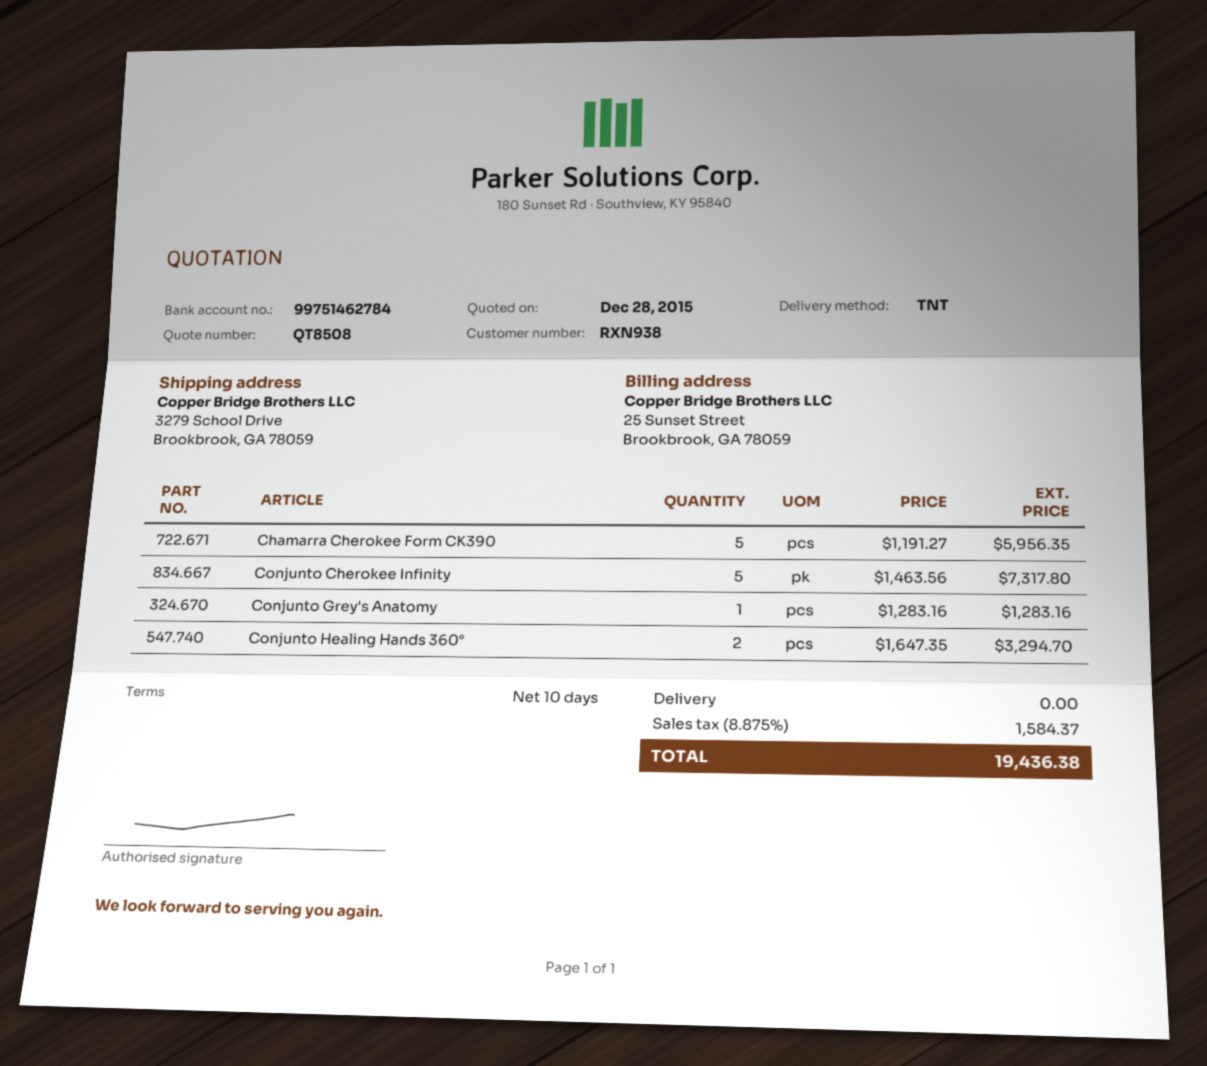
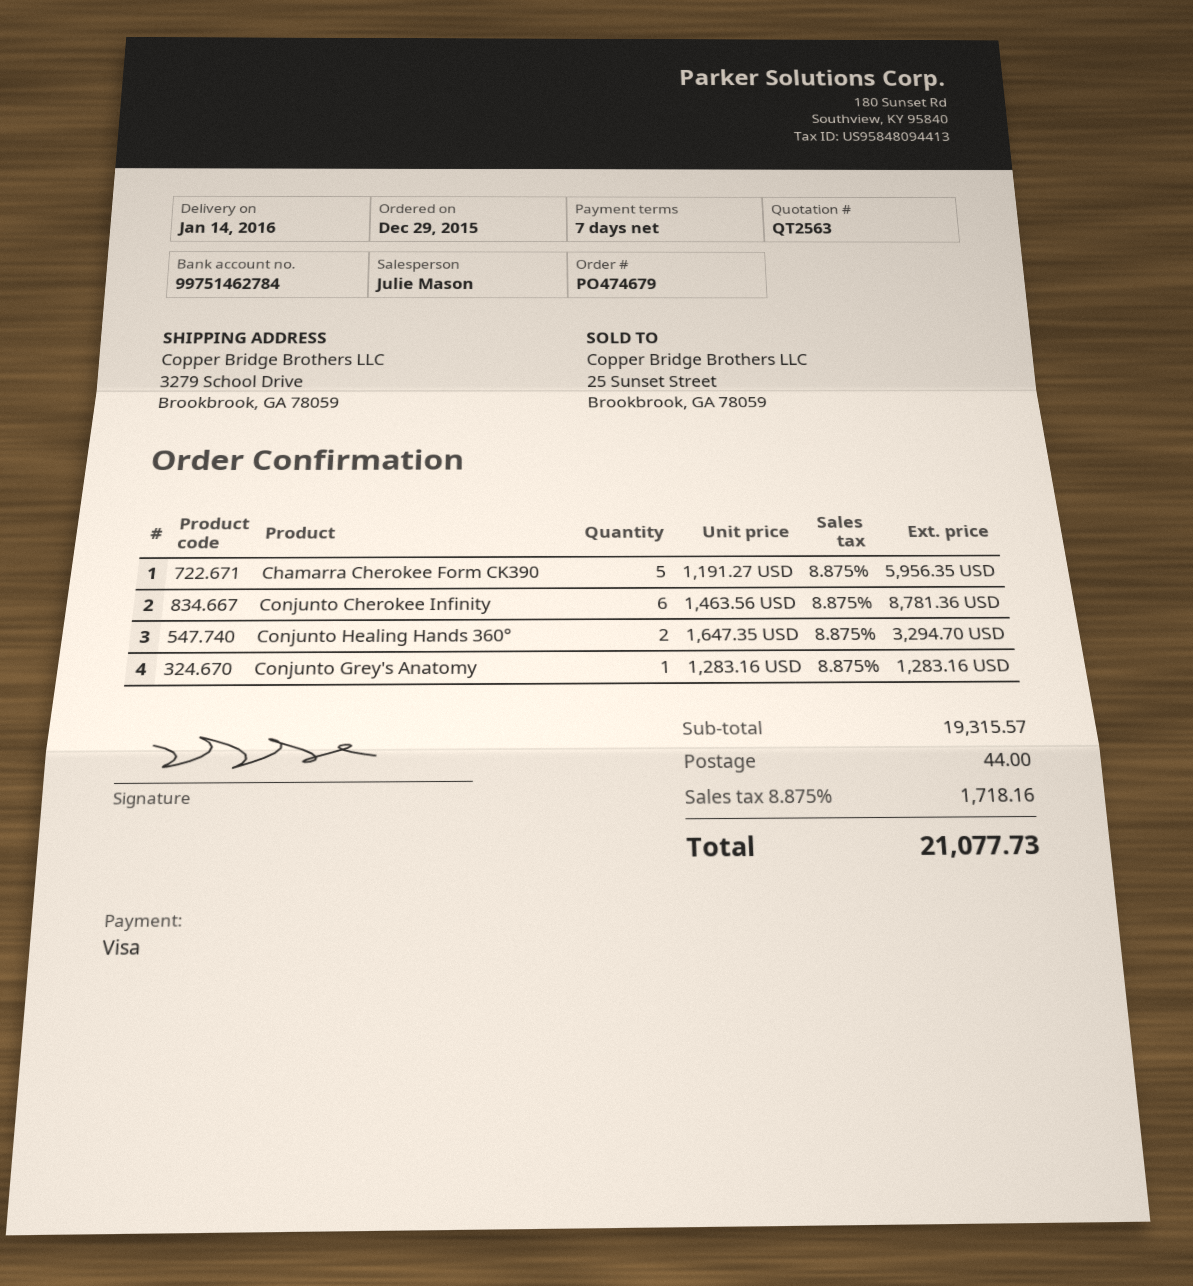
quote number: QT8508 -> QT2563
payment terms: 10 days -> 7 days
Conjunto Cherokee Infinity: 5 x 1463.56 = 7317.80 -> 6 x 1463.56 = 8781.36
shipping: 0.00 -> 44.00
tax: 8.875% = 1584.37 -> 8.875% = 1718.16
total: 19436.38 -> 21077.73

